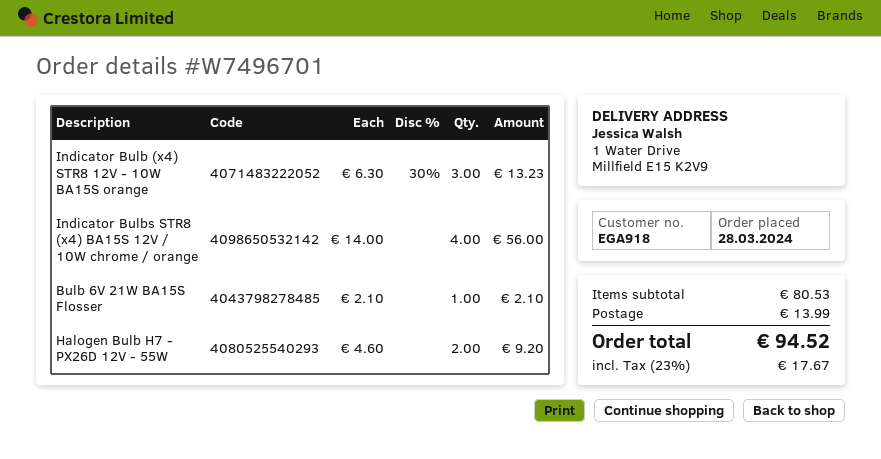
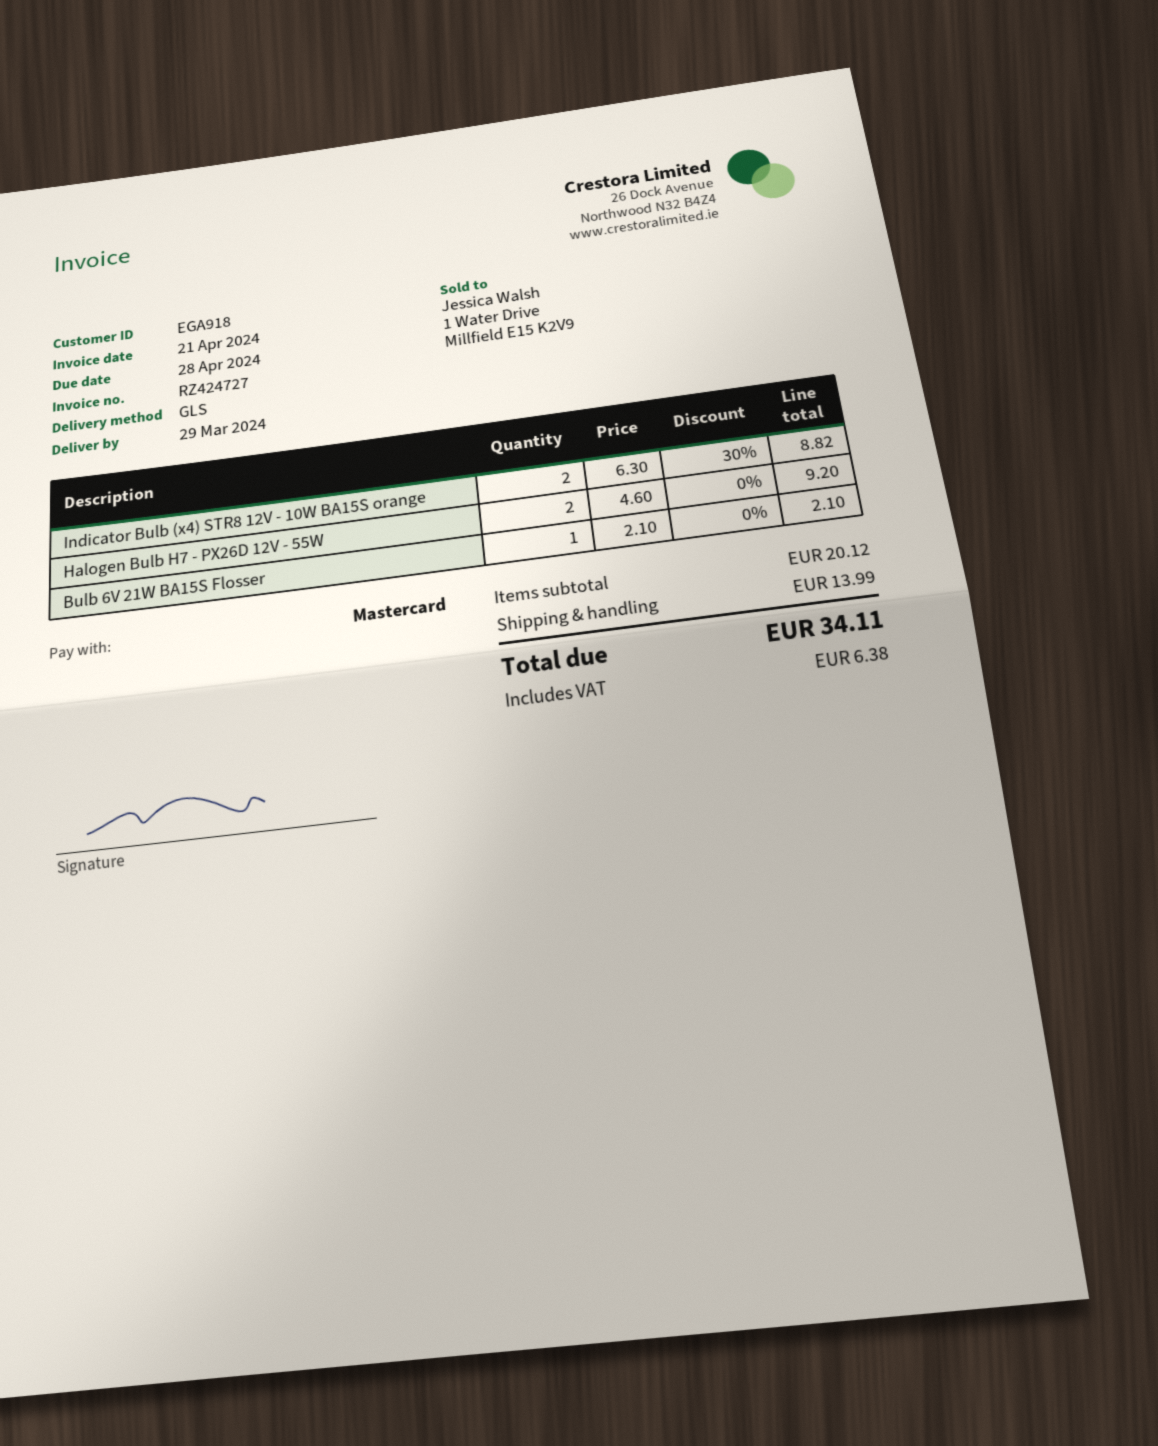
Indicator Bulb (x4) STR8 12V - 10W BA15S orange: 3 x 6.30 - 30% = 13.23 -> 2 x 6.30 - 30% = 8.82
Indicator Bulbs STR8 (x4) BA15S 12V / 10W chrome / orange: 4 x 14.00 = 56.00 -> none
subtotal: 80.53 -> 20.12
tax: 17.67 -> 6.38
total: 94.52 -> 34.11

